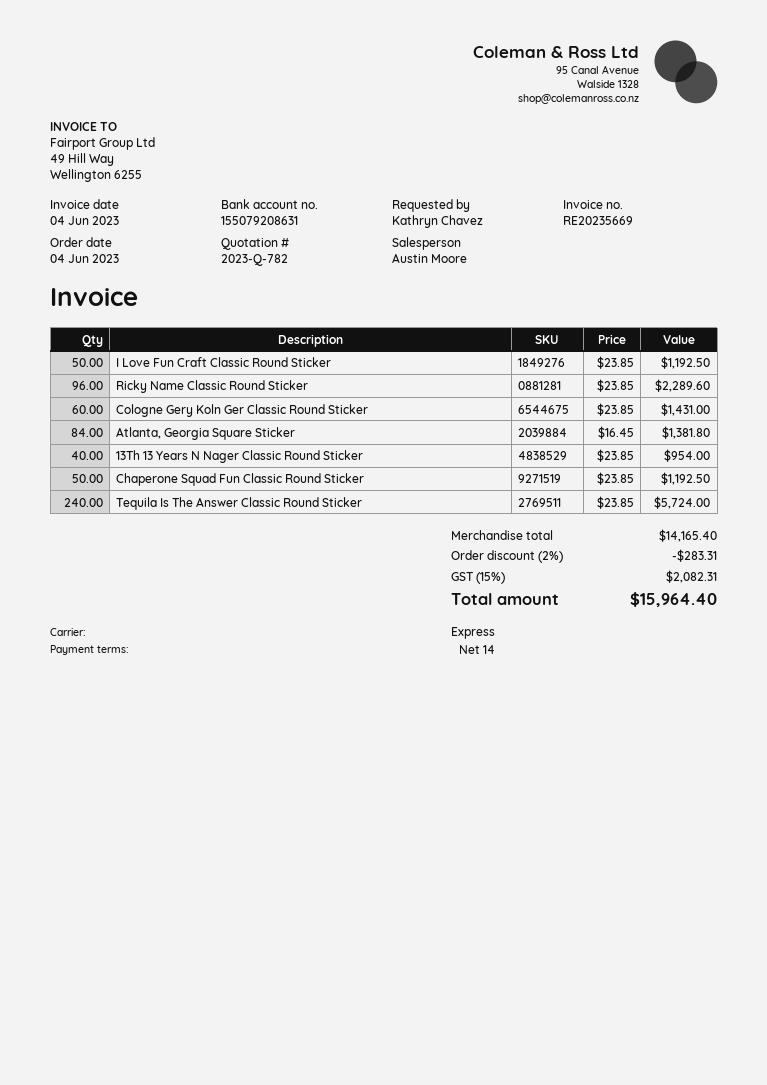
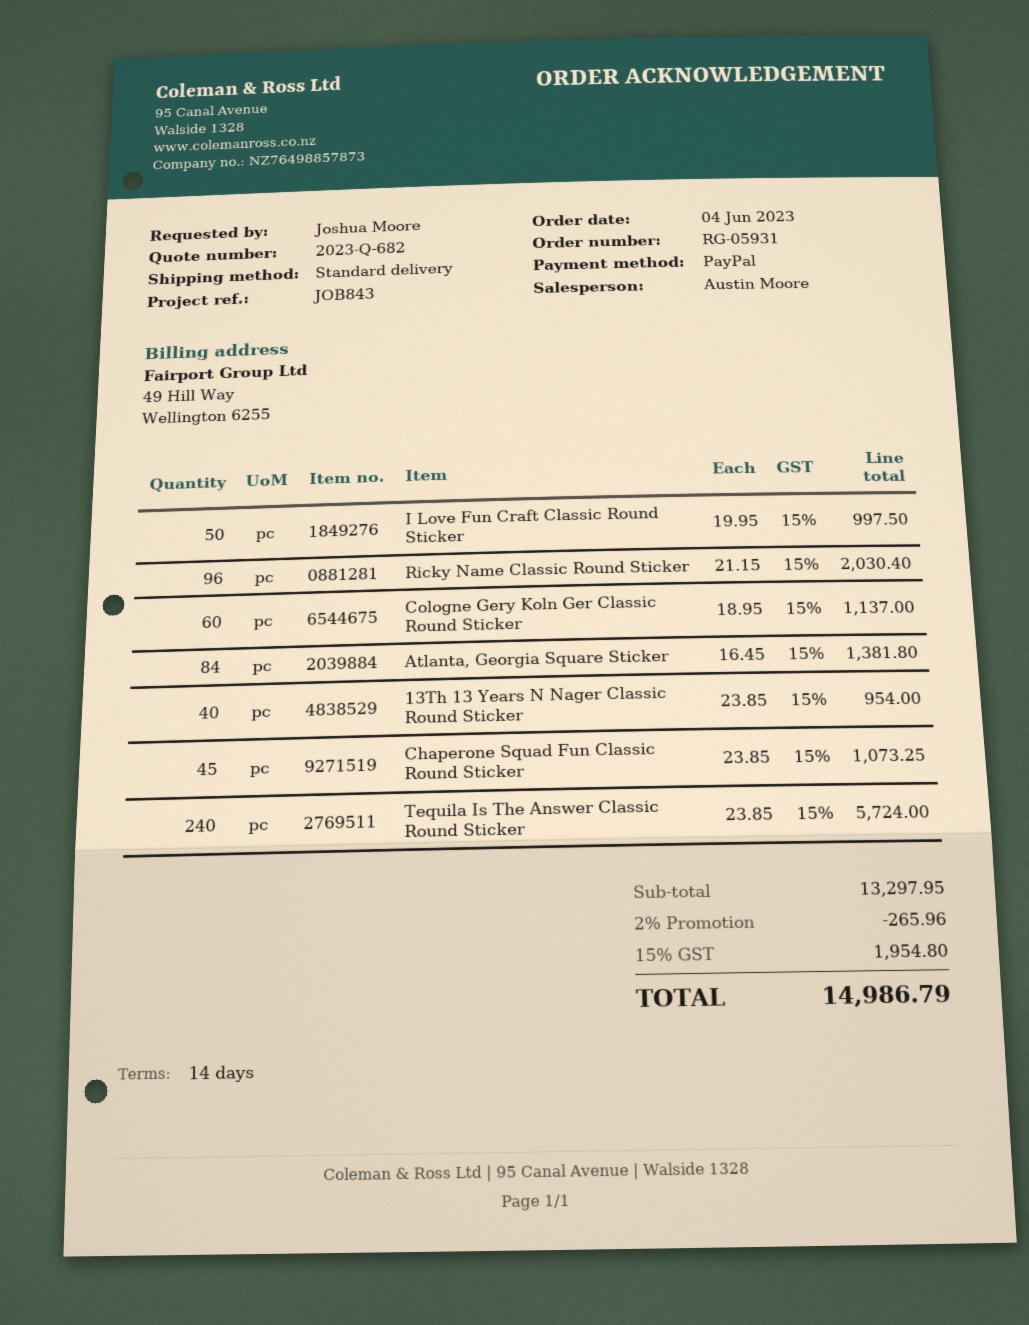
quote number: 2023-Q-782 -> 2023-Q-682
ordered by: Kathryn Chavez -> Joshua Moore
shipping method: express -> standard
I Love Fun Craft Classic Round Sticker: 50 x 23.85 = 1192.50 -> 50 x 19.95 = 997.50
Ricky Name Classic Round Sticker: 96 x 23.85 = 2289.60 -> 96 x 21.15 = 2030.40
Cologne Gery Koln Ger Classic Round Sticker: 60 x 23.85 = 1431.00 -> 60 x 18.95 = 1137.00
Chaperone Squad Fun Classic Round Sticker: 50 x 23.85 = 1192.50 -> 45 x 23.85 = 1073.25
subtotal: 14165.40 -> 13297.95
discount: 2% = 283.31 -> 2% = 265.96
tax: 15% = 2082.31 -> 15% = 1954.80
total: 15964.40 -> 14986.79

